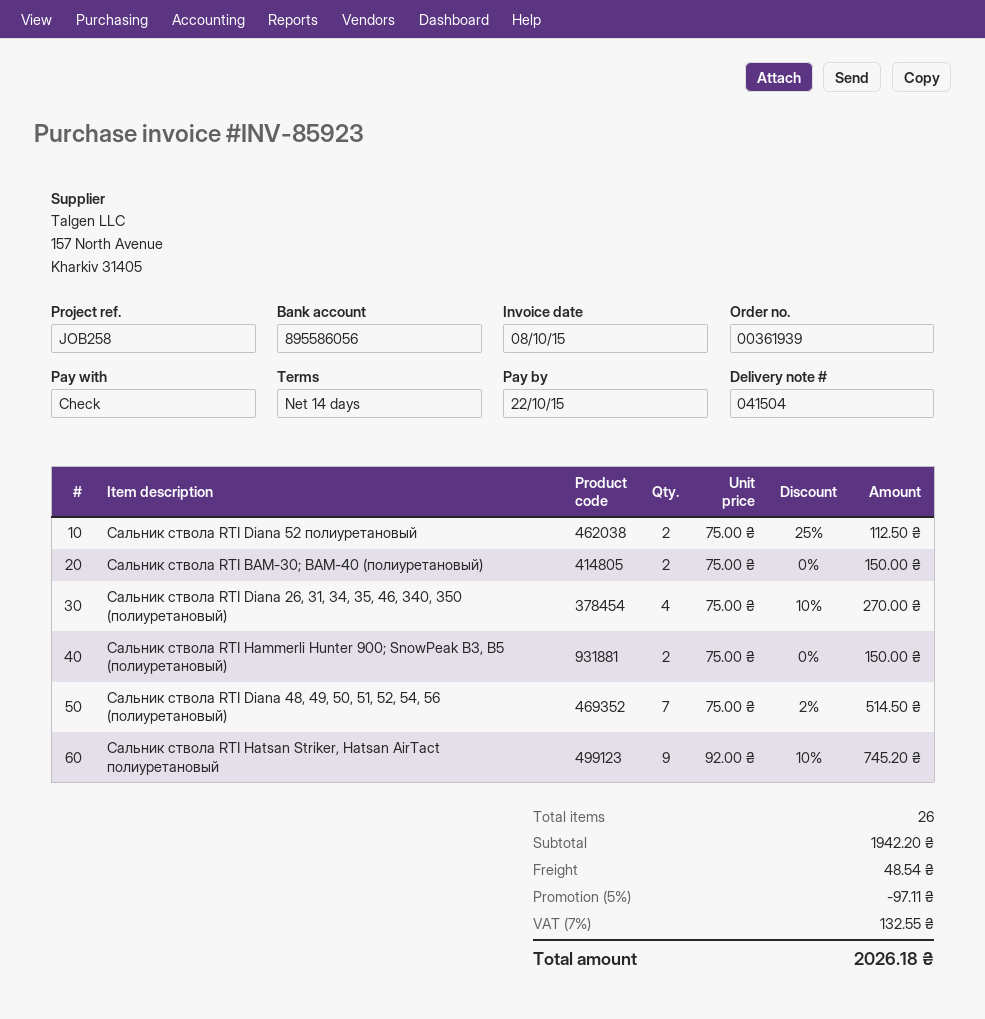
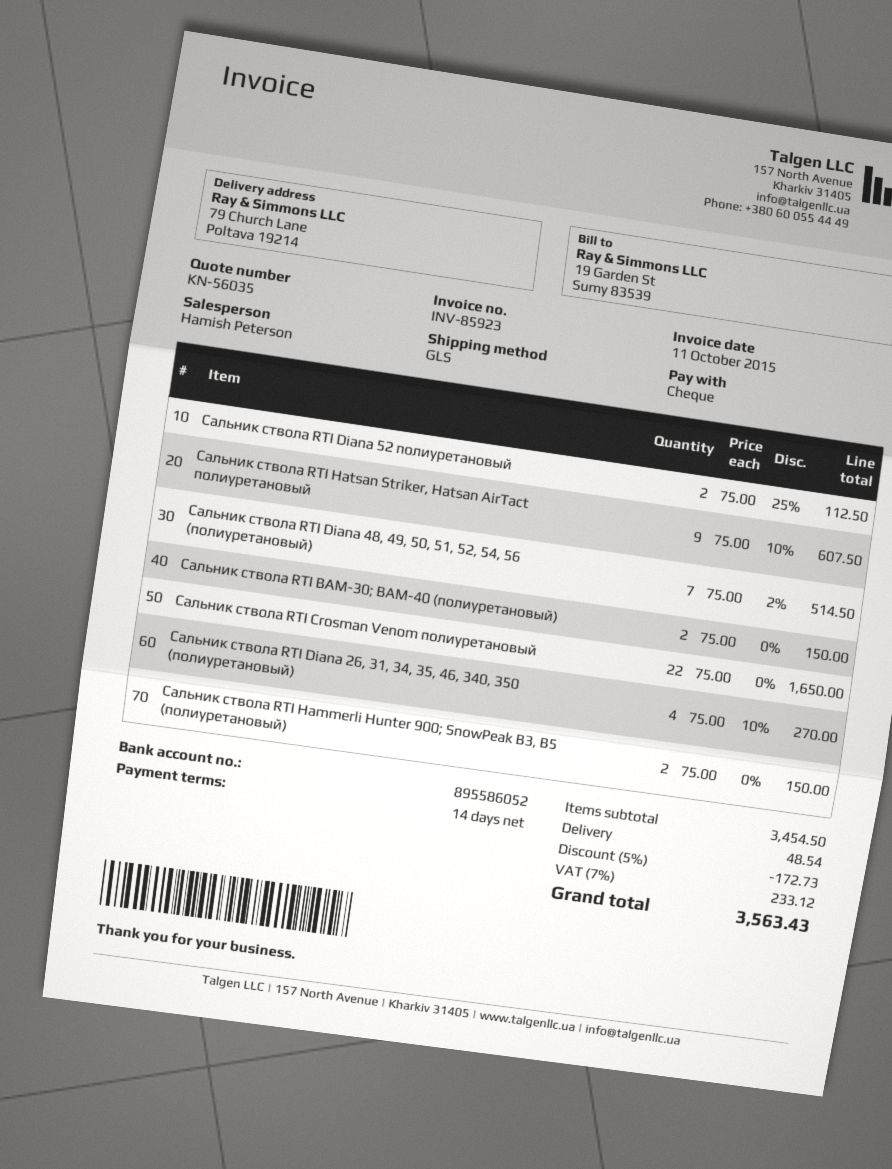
invoice date: 2015-10-08 -> 2015-10-11
bank account: 895586056 -> 895586052
Сальник ствола RTI Hatsan Striker, Hatsan AirTact полиуретановый: 9 x 92.00 - 10% = 745.20 -> 9 x 75.00 - 10% = 607.50
Сальник ствола RTI Crosman Venom полиуретановый: none -> 22 x 75.00 = 1650.00
subtotal: 1942.20 -> 3454.50
discount: 5% = 97.11 -> 5% = 172.73
tax: 7% = 132.55 -> 7% = 233.12
total: 2026.18 -> 3563.43

